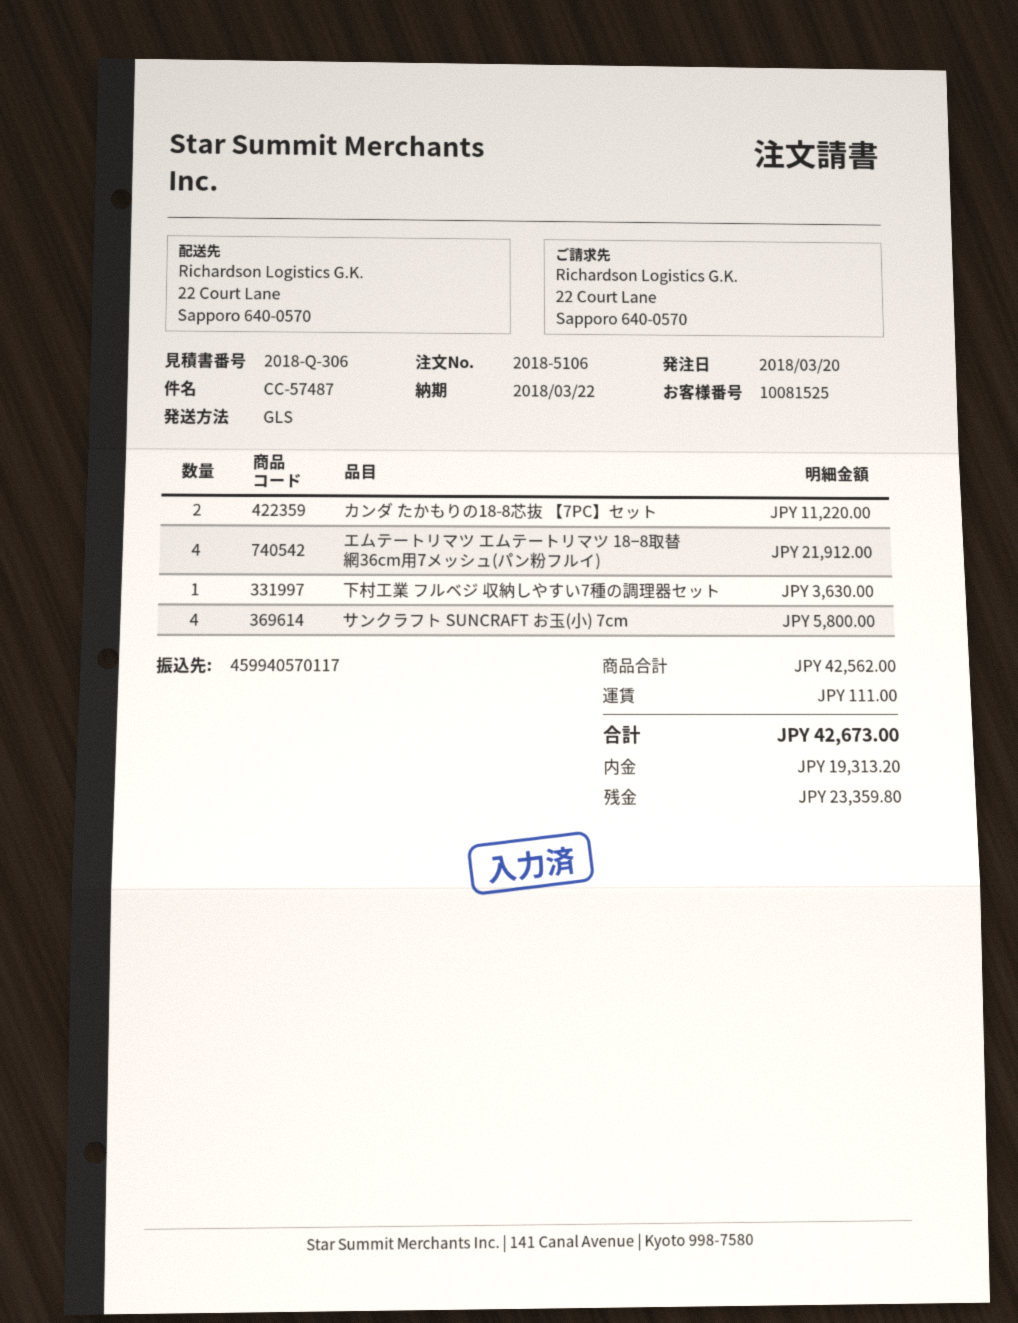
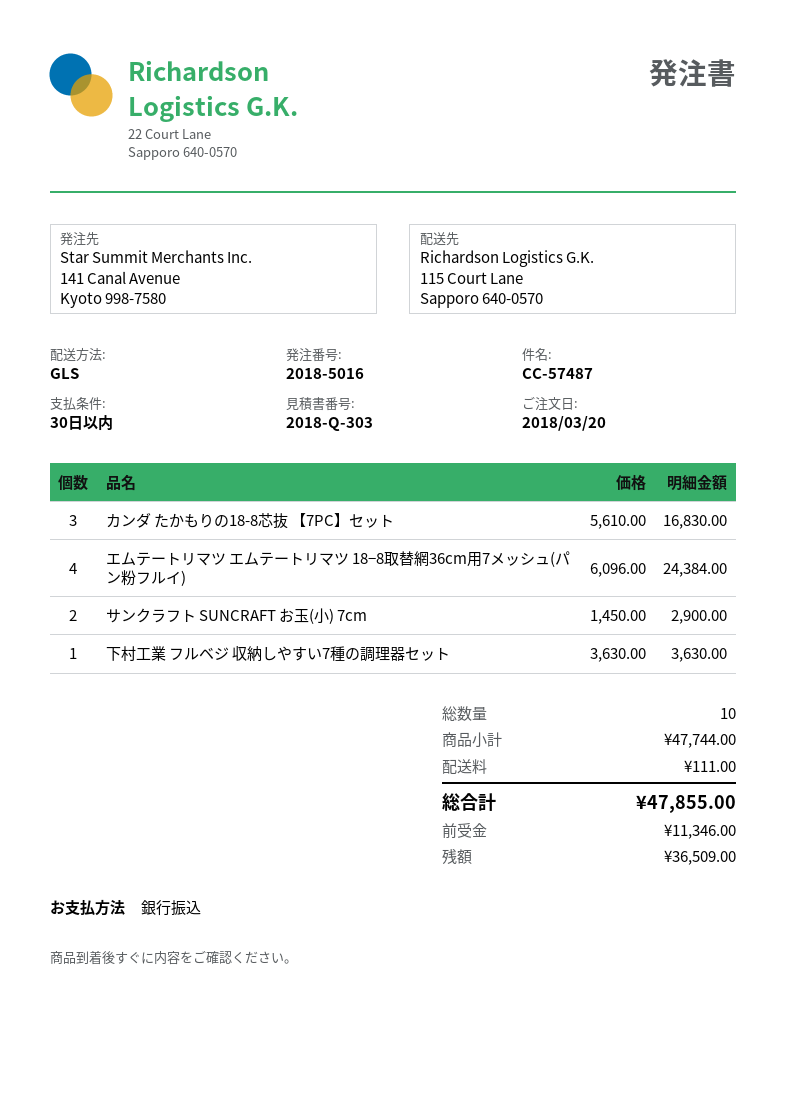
quote number: 2018-Q-306 -> 2018-Q-303
order number: 2018-5106 -> 2018-5016
ship to: 22 Court Lane, Sapporo 640-0570 -> 115 Court Lane, Sapporo 640-0570
カンダ たかもりの18-8芯抜 【7PC】セット: 2 for 11220.00 -> 3 for 16830.00
エムテートリマツ エムテートリマツ 18−8取替網36cm用7メッシュ(パン粉フルイ): 4 for 21912.00 -> 4 for 24384.00
サンクラフト SUNCRAFT お玉(小) 7cm: 4 for 5800.00 -> 2 for 2900.00
subtotal: 42562.00 -> 47744.00
total: 42673.00 -> 47855.00
deposit: 19313.20 -> 11346.00
balance: 23359.80 -> 36509.00

